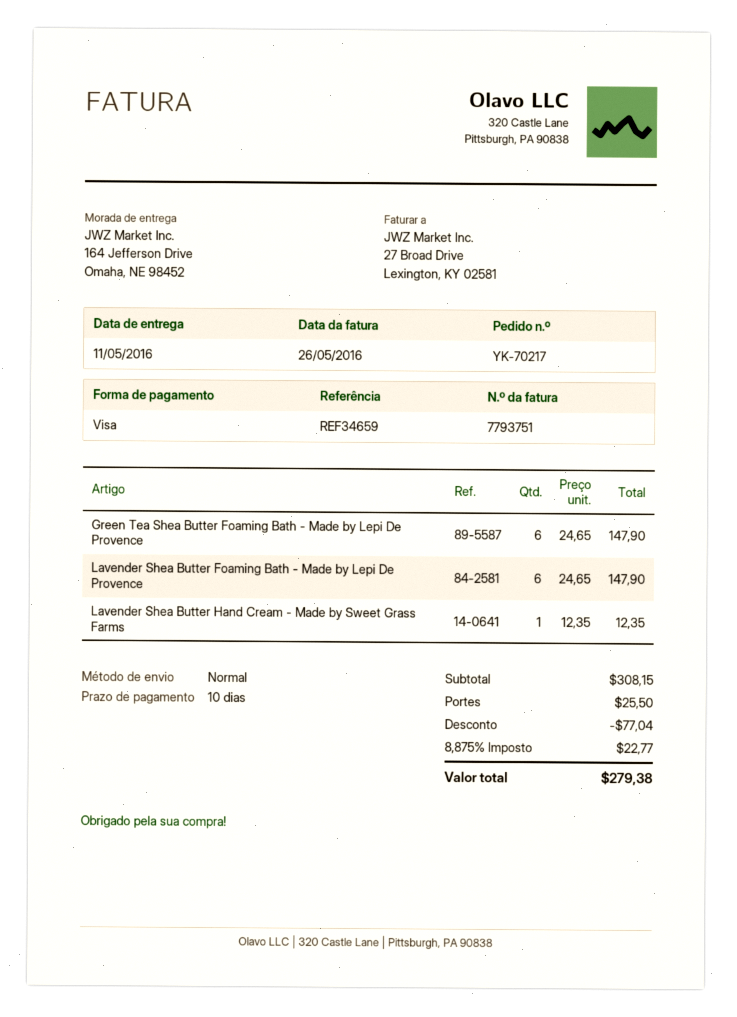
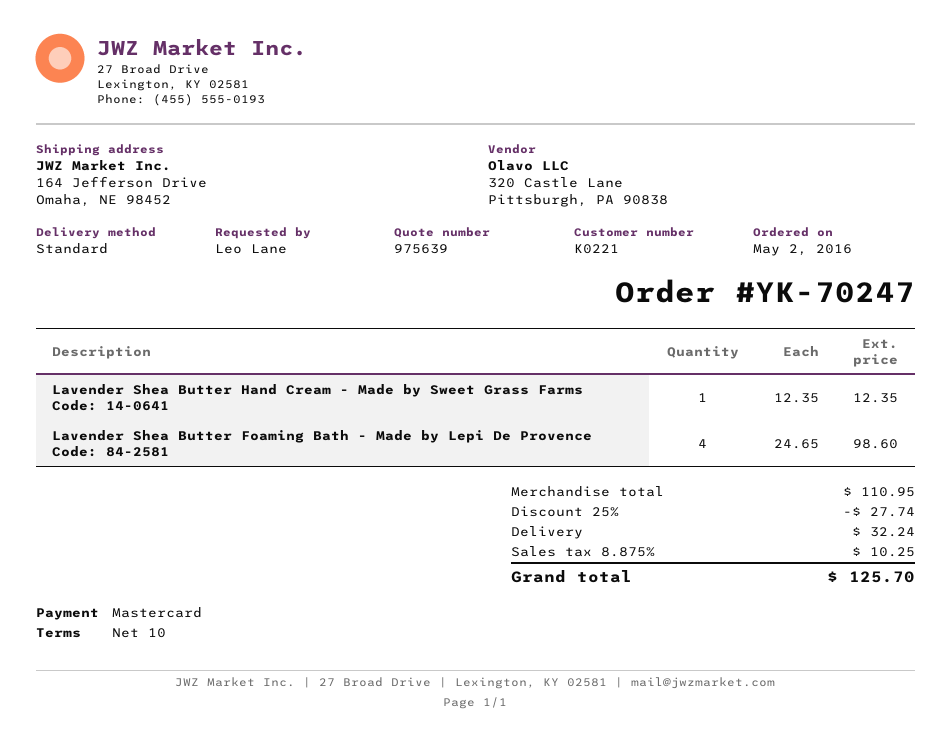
order number: YK-70217 -> YK-70247
payment method: Visa -> Mastercard
Green Tea Shea Butter Foaming Bath - Made by Lepi De Provence: 6 x 24.65 = 147.90 -> none
Lavender Shea Butter Foaming Bath - Made by Lepi De Provence: 6 x 24.65 = 147.90 -> 4 x 24.65 = 98.60
subtotal: 308.15 -> 110.95
discount: 77.04 -> 27.74
shipping: 25.50 -> 32.24
tax: 8.875% = 22.77 -> 8.875% = 10.25
total: 279.38 -> 125.70

